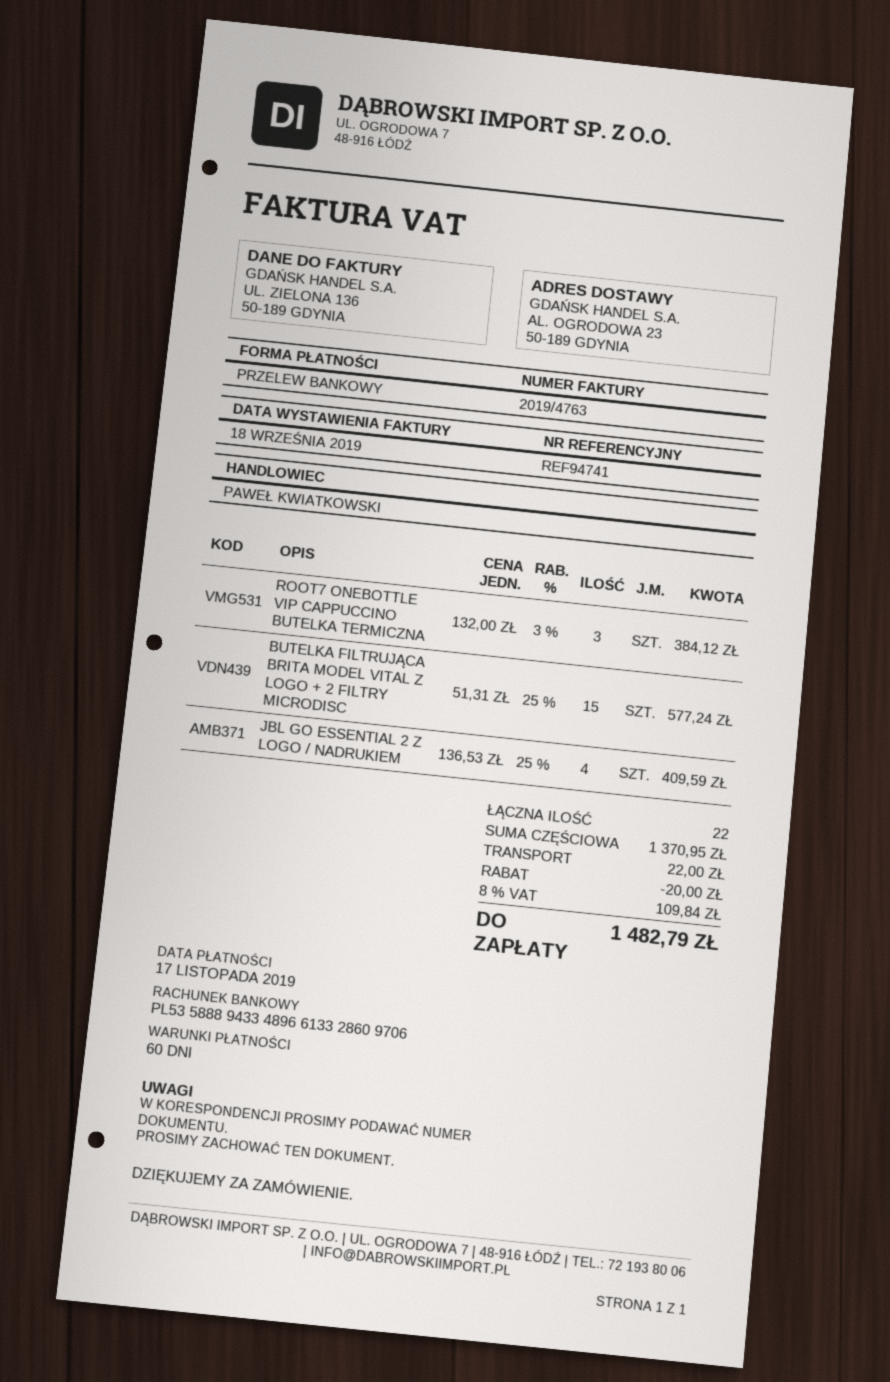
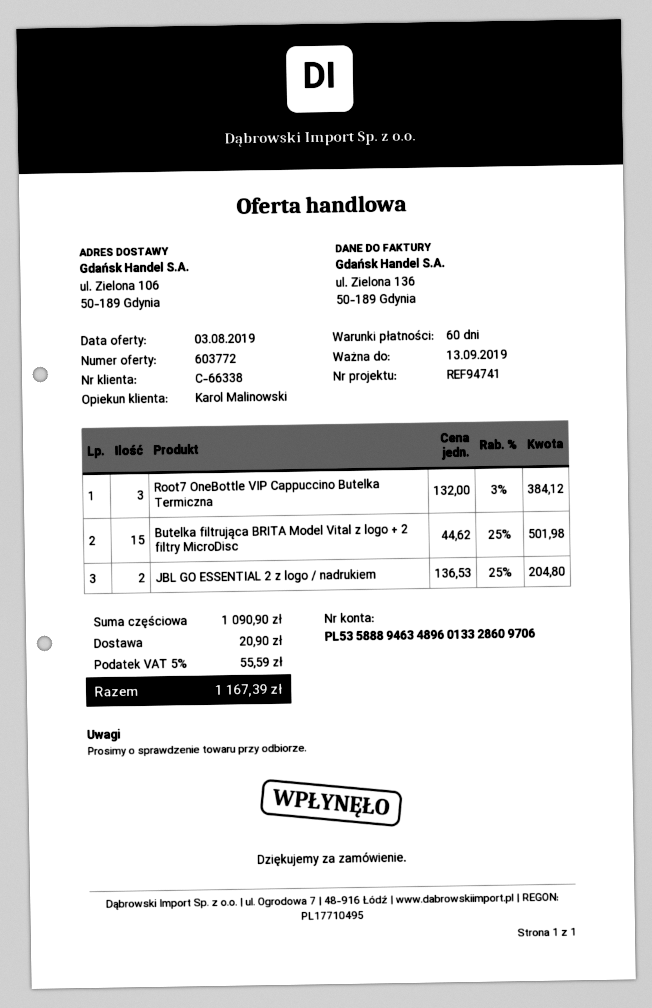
sales rep: PAWEŁ KWIATKOWSKI -> Karol Malinowski
bank account: PL53588894334896613328609706 -> PL53588894634896013328609706
ship to: AL. OGRODOWA 23, 50-189 GDYNIA -> ul. Zielona 106, 50-189 Gdynia
BUTELKA FILTRUJĄCA BRITA MODEL VITAL Z LOGO + 2 FILTRY MICRODISC: 15 x 51.31 - 25% = 577.24 -> 15 x 44.62 - 25% = 501.98
JBL GO ESSENTIAL 2 Z LOGO / NADRUKIEM: 4 x 136.53 - 25% = 409.59 -> 2 x 136.53 - 25% = 204.80
subtotal: 1370.95 -> 1090.90
discount: 20.00 -> none
shipping: 22.00 -> 20.90
tax: 8% = 109.84 -> 5% = 55.59
total: 1482.79 -> 1167.39

